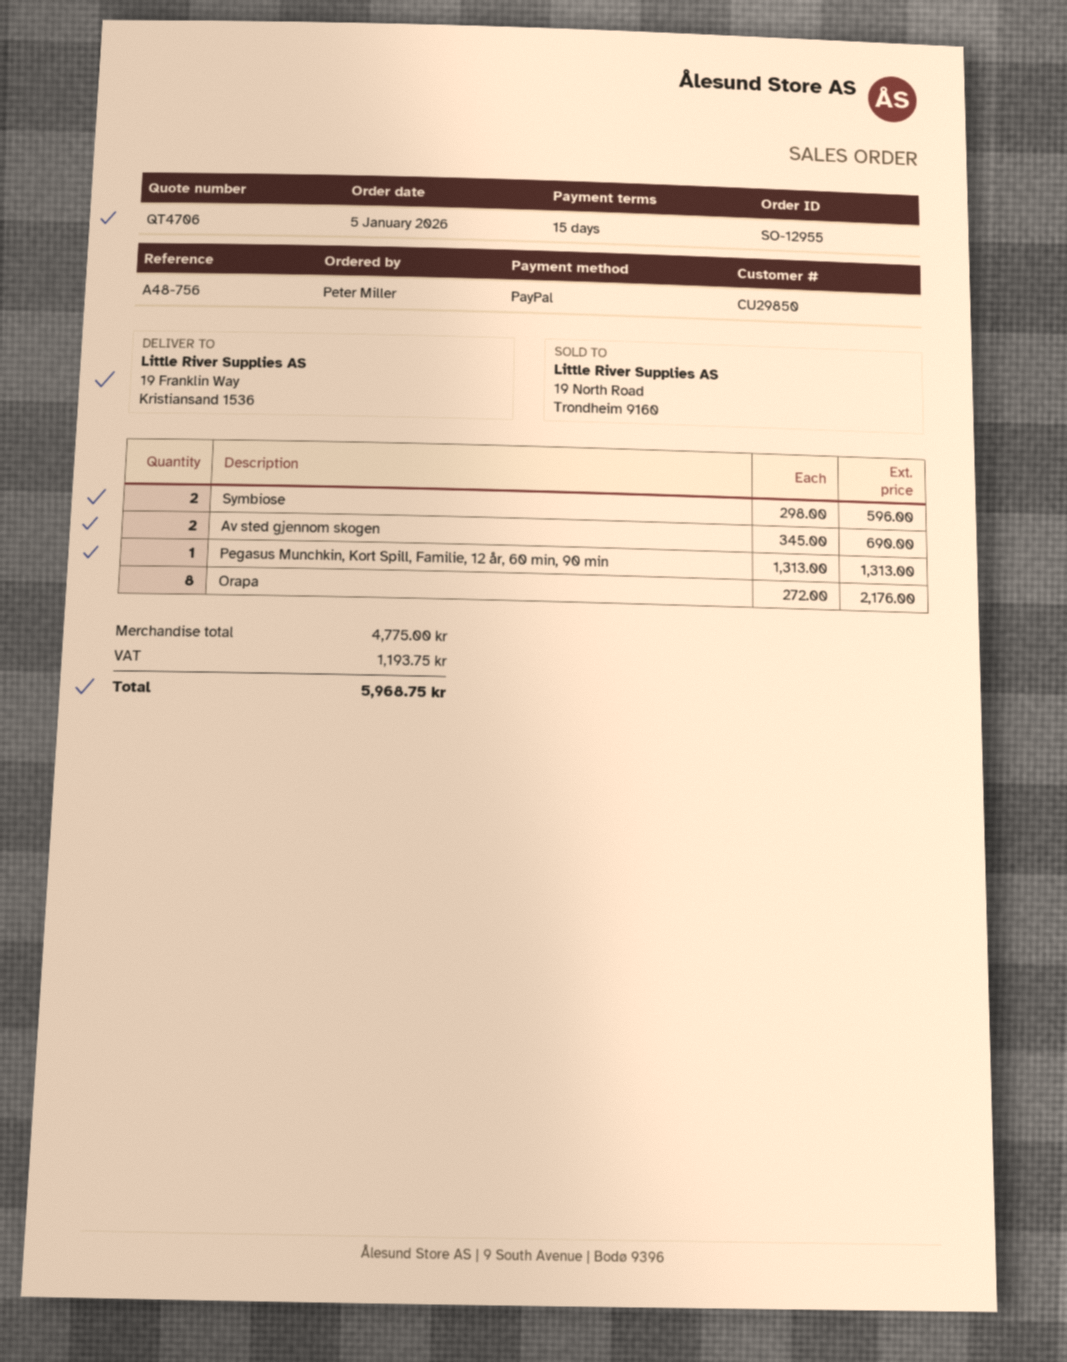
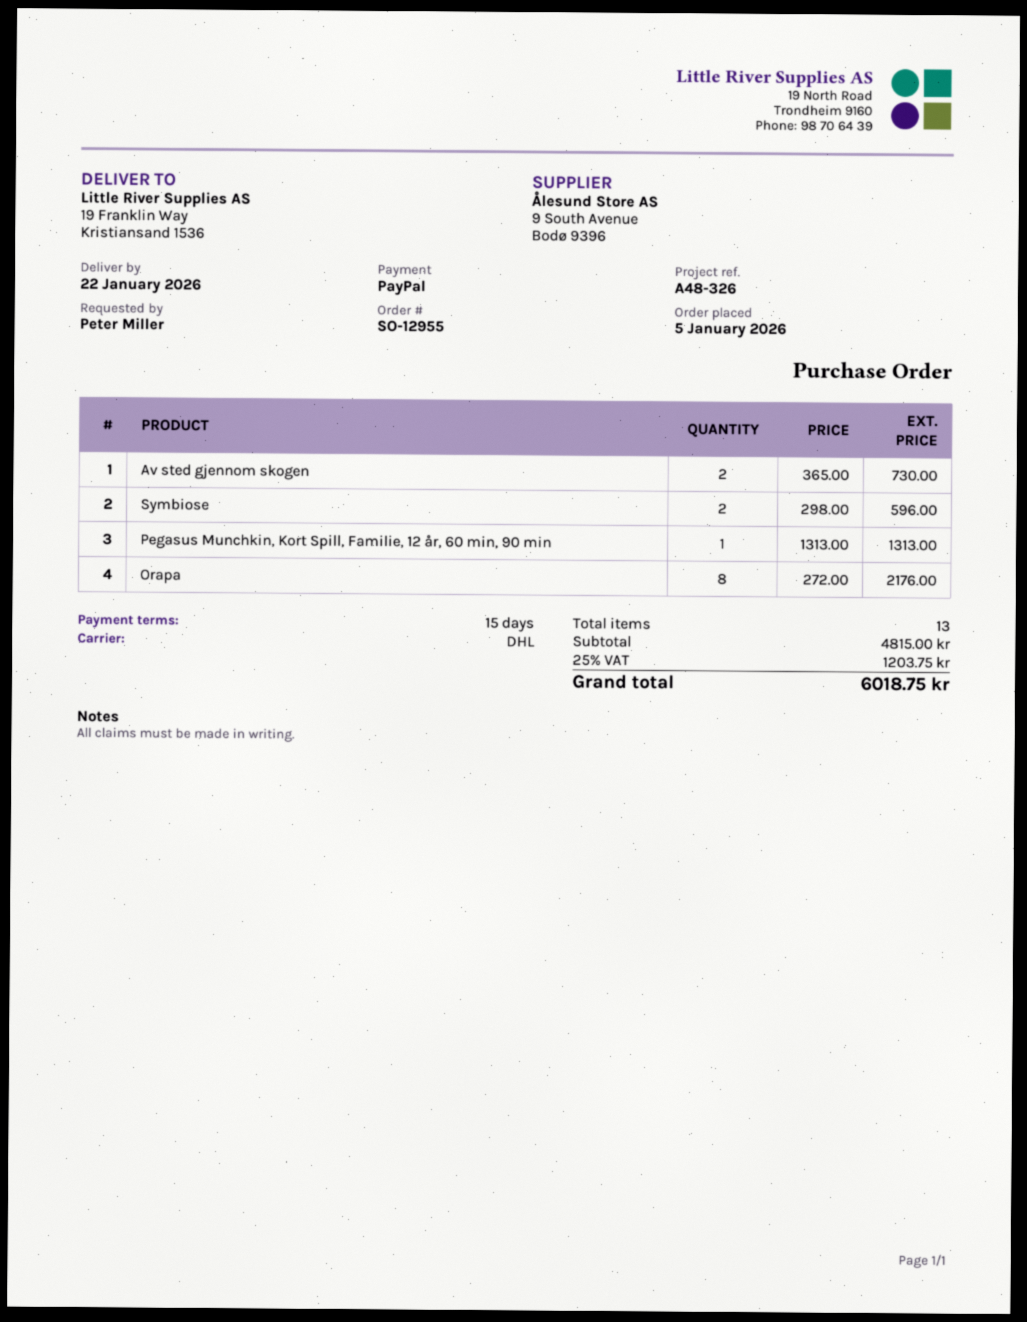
reference: A48-756 -> A48-326
Av sted gjennom skogen: 2 x 345.00 = 690.00 -> 2 x 365.00 = 730.00
subtotal: 4775.00 -> 4815.00
tax: 1193.75 -> 1203.75
total: 5968.75 -> 6018.75

